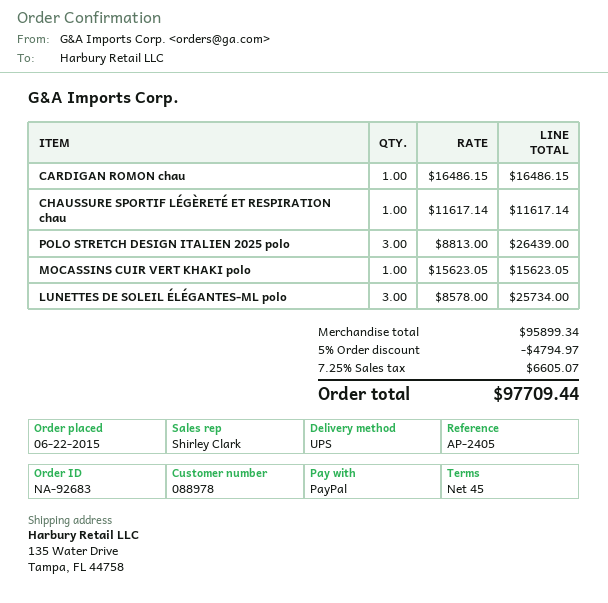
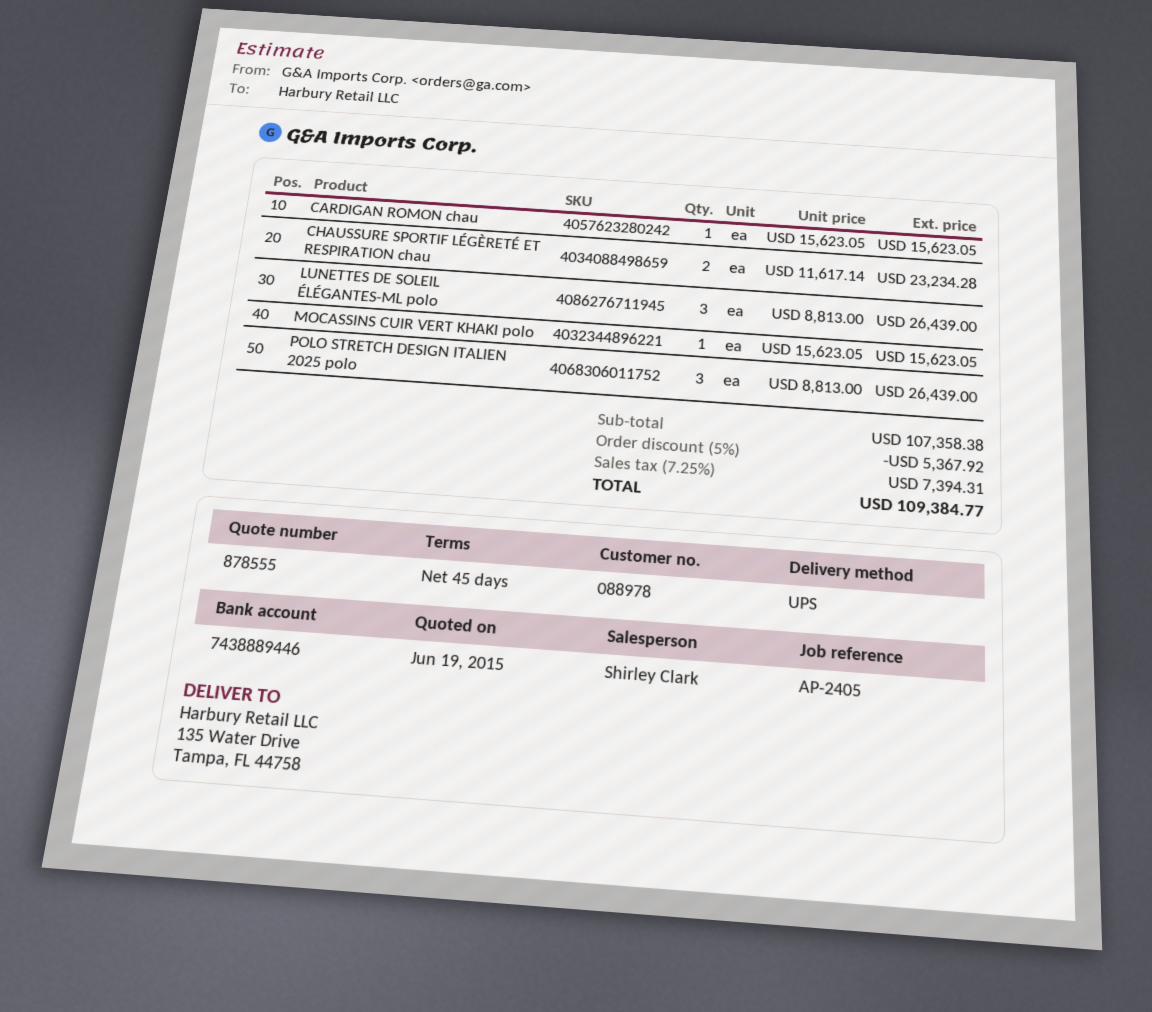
CARDIGAN ROMON chau: 1 x 16486.15 = 16486.15 -> 1 x 15623.05 = 15623.05
CHAUSSURE SPORTIF LÉGÈRETÉ ET RESPIRATION chau: 1 x 11617.14 = 11617.14 -> 2 x 11617.14 = 23234.28
LUNETTES DE SOLEIL ÉLÉGANTES-ML polo: 3 x 8578.00 = 25734.00 -> 3 x 8813.00 = 26439.00
subtotal: 95899.34 -> 107358.38
discount: 5% = 4794.97 -> 5% = 5367.92
tax: 7.25% = 6605.07 -> 7.25% = 7394.31
total: 97709.44 -> 109384.77

